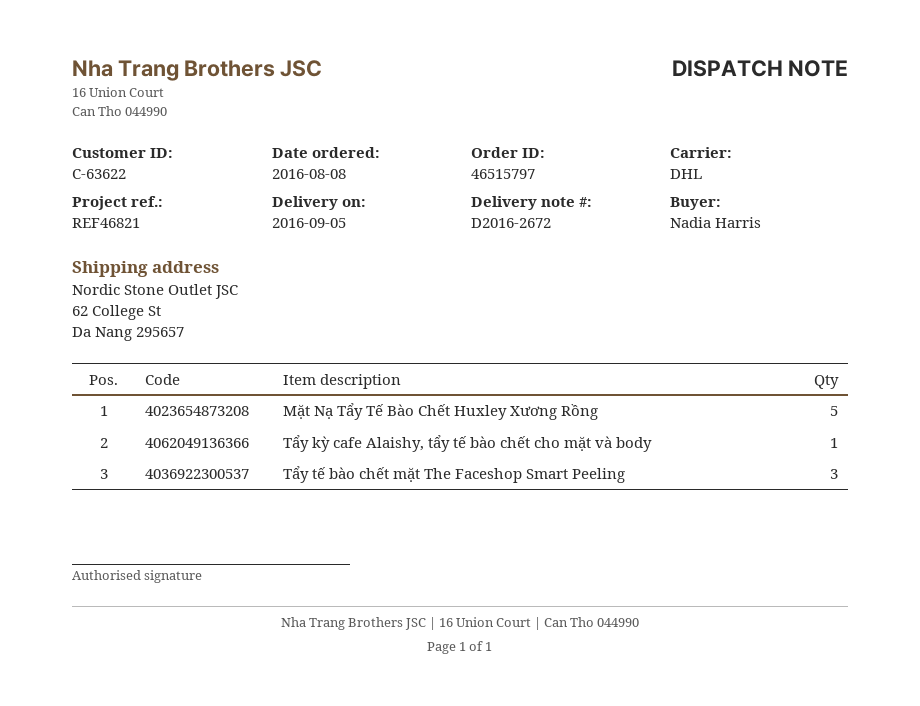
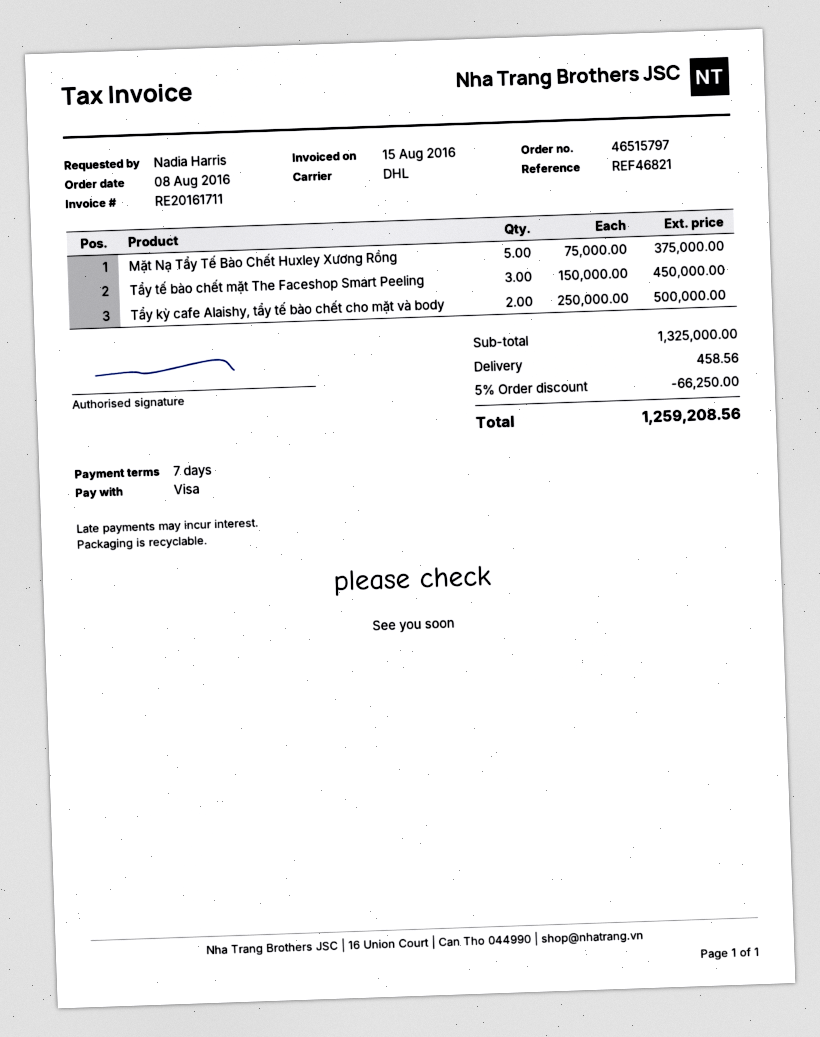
Tẩy kỳ cafe Alaishy, tẩy tế bào chết cho mặt và body: 1 -> 2

